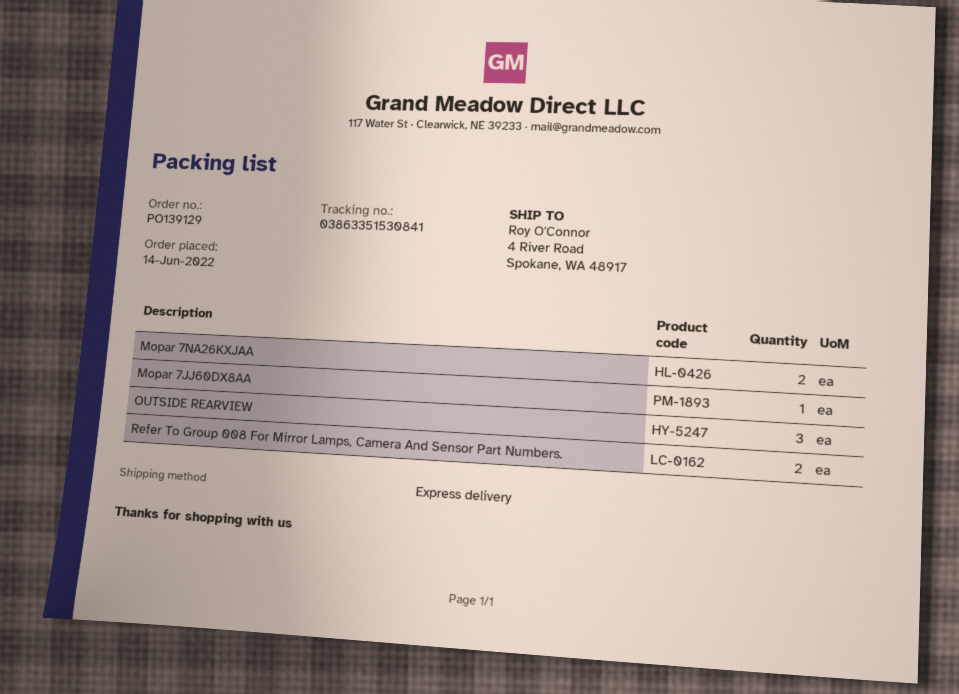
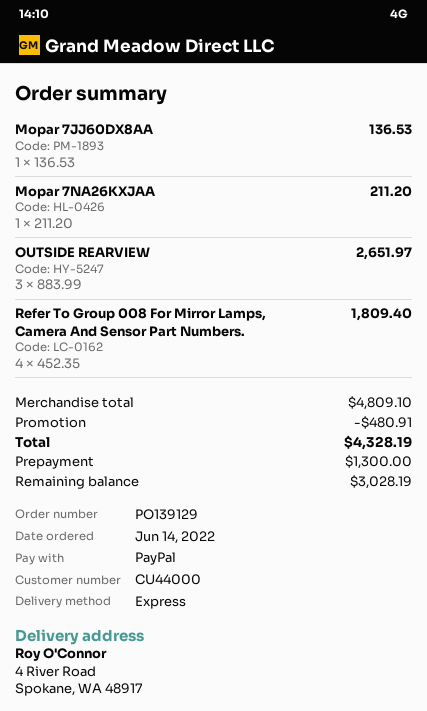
Mopar 7NA26KXJAA: 2 -> 1
Refer To Group 008 For Mirror Lamps, Camera And Sensor Part Numbers.: 2 -> 4

